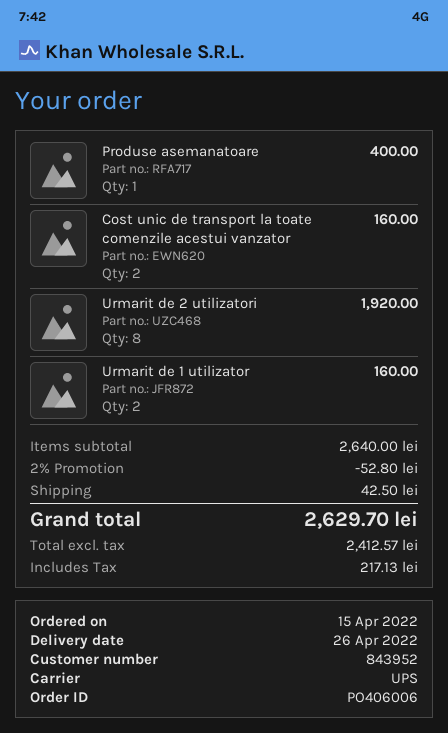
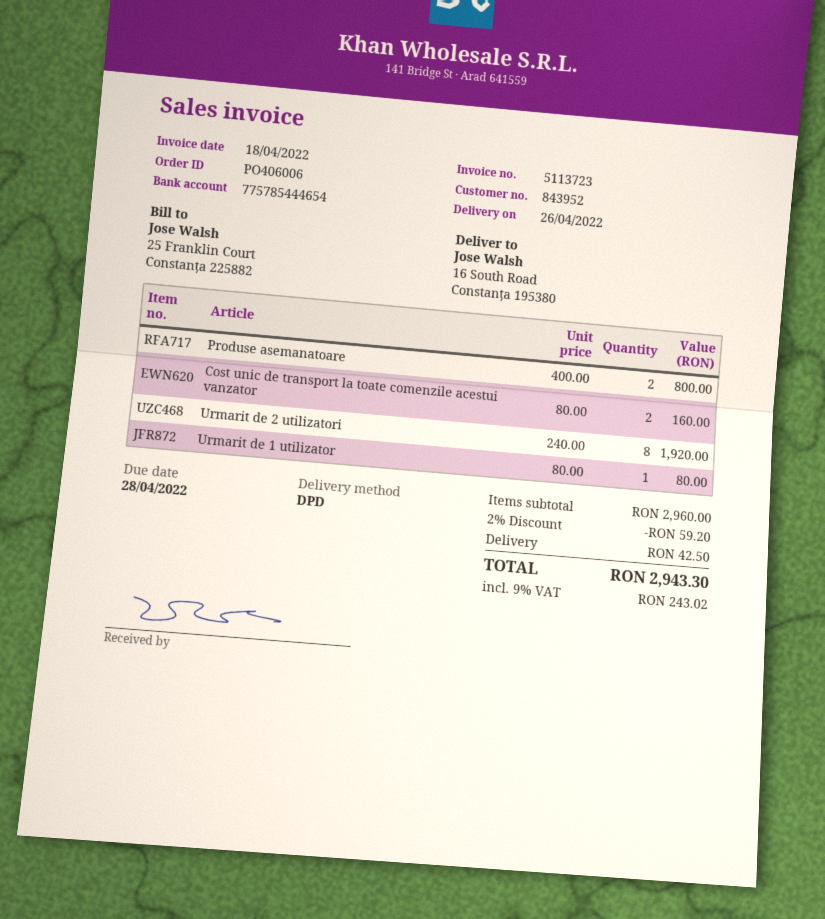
shipping method: UPS -> DPD
Produse asemanatoare: 1 for 400.00 -> 2 for 800.00
Urmarit de 1 utilizator: 2 for 160.00 -> 1 for 80.00
subtotal: 2640.00 -> 2960.00
discount: 2% = 52.80 -> 2% = 59.20
tax: 217.13 -> 243.02
total: 2629.70 -> 2943.30

